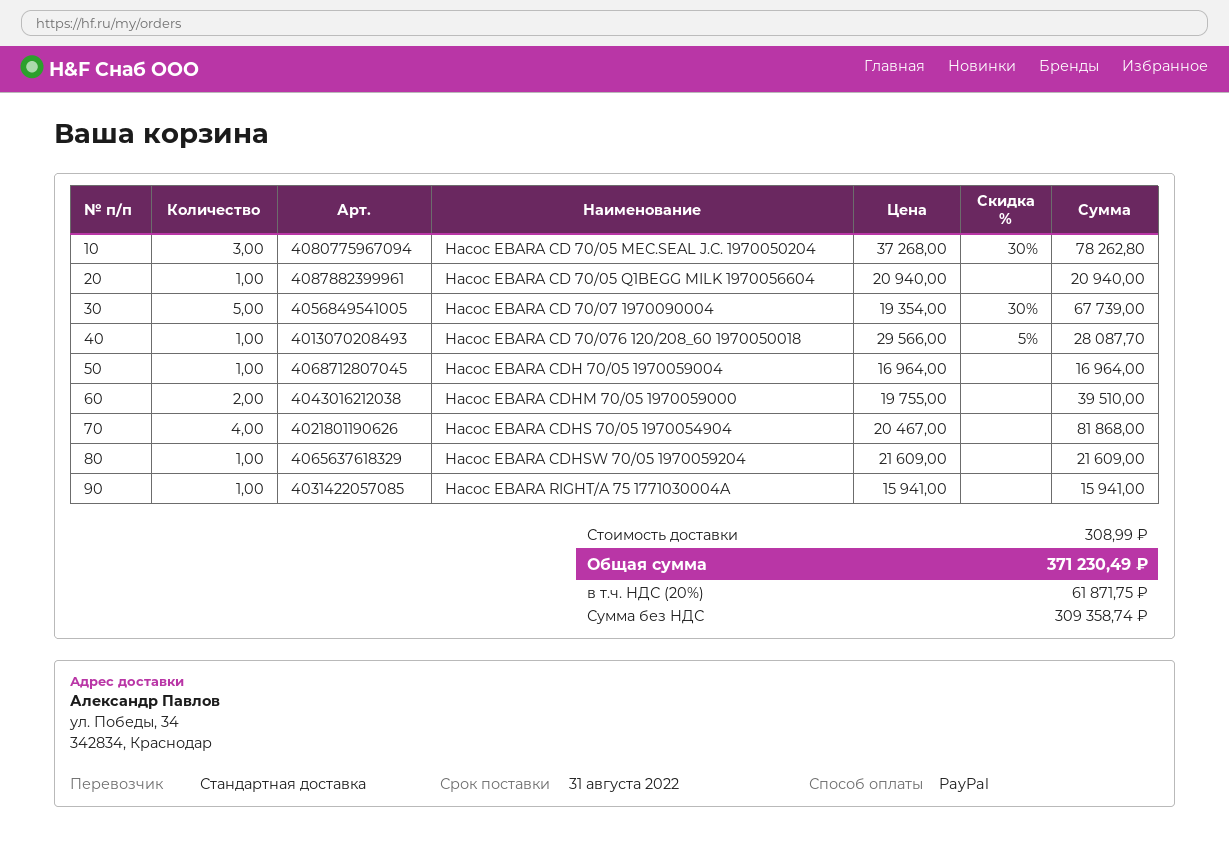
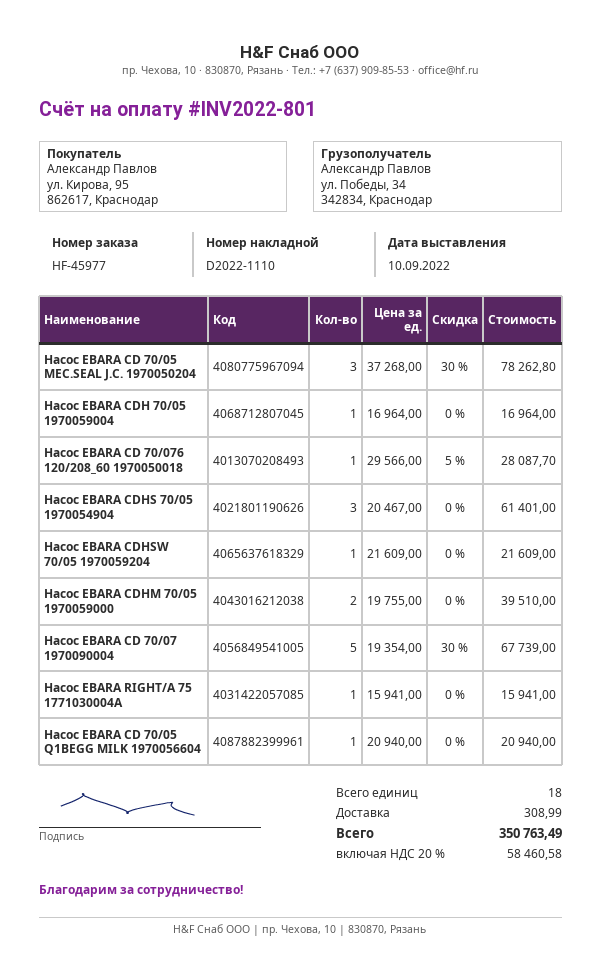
Насос EBARA CDHS 70/05 1970054904: 4 x 20467.00 = 81868.00 -> 3 x 20467.00 = 61401.00
tax: 20% = 61871.75 -> 20% = 58460.58
total: 371230.49 -> 350763.49

